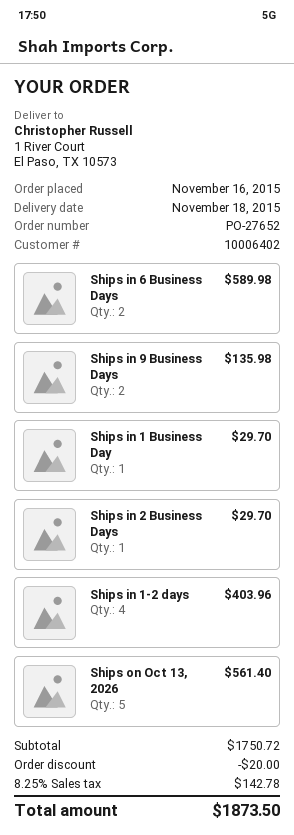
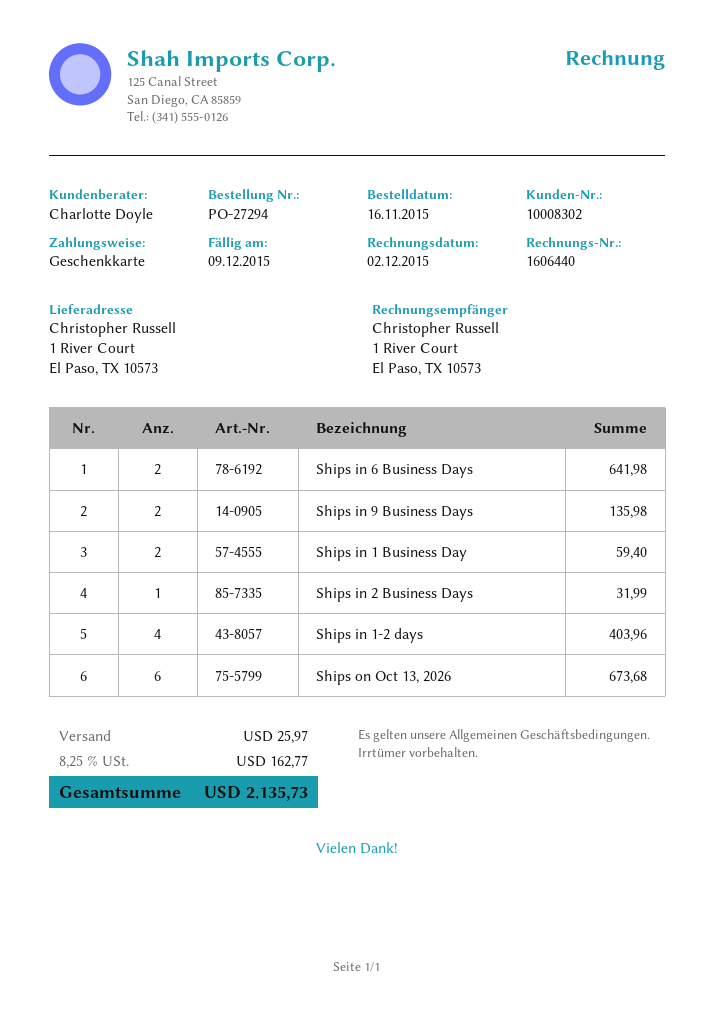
order number: PO-27652 -> PO-27294
customer number: 10006402 -> 10008302
Ships in 6 Business Days: 2 for 589.98 -> 2 for 641.98
Ships in 1 Business Day: 1 for 29.70 -> 2 for 59.40
Ships in 2 Business Days: 1 for 29.70 -> 1 for 31.99
Ships on Oct 13, 2026: 5 for 561.40 -> 6 for 673.68
discount: 20.00 -> none
shipping: none -> 25.97
tax: 8.25% = 142.78 -> 8.25% = 162.77
total: 1873.50 -> 2135.73

